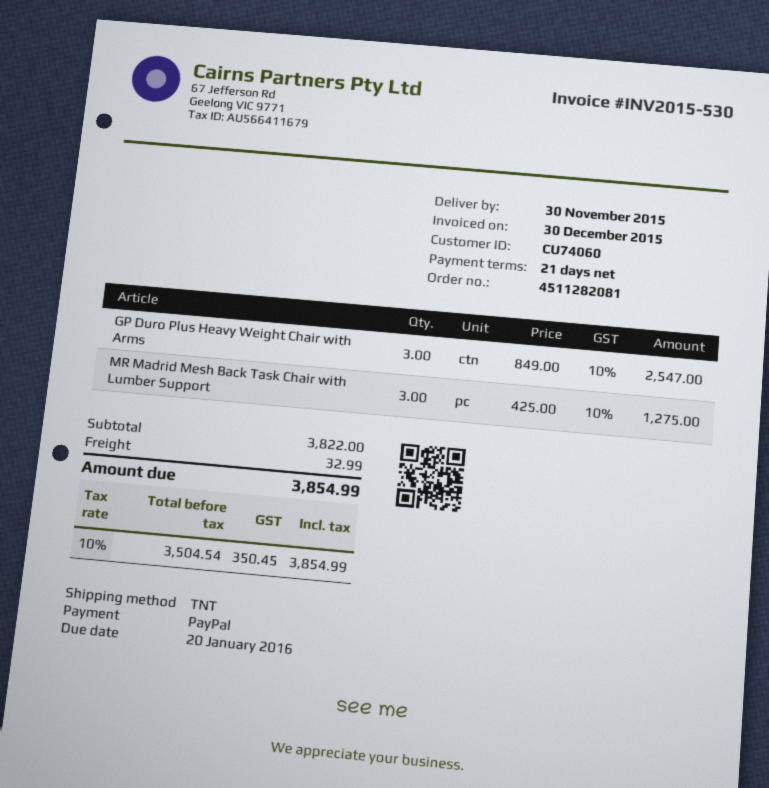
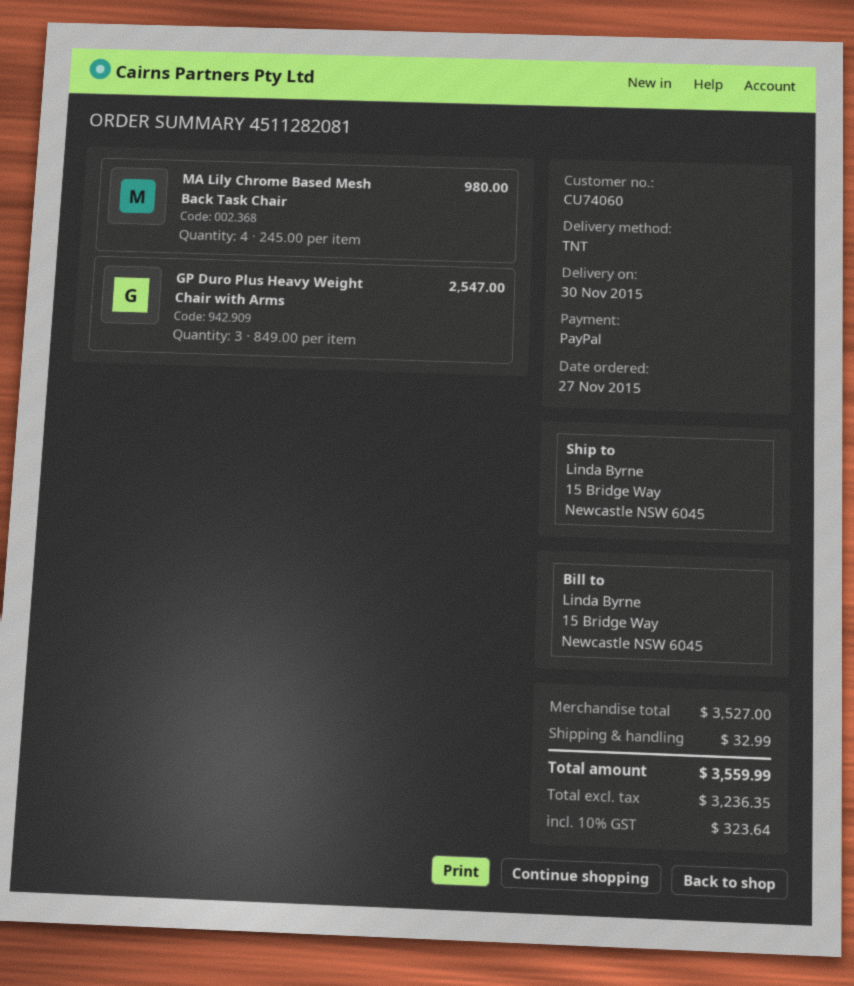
MR Madrid Mesh Back Task Chair with Lumber Support: 3 x 425.00 = 1275.00 -> none
MA Lily Chrome Based Mesh Back Task Chair: none -> 4 x 245.00 = 980.00
subtotal: 3822.00 -> 3527.00
net: 3504.54 -> 3236.35
tax: 10% = 350.45 -> 10% = 323.64
total: 3854.99 -> 3559.99

